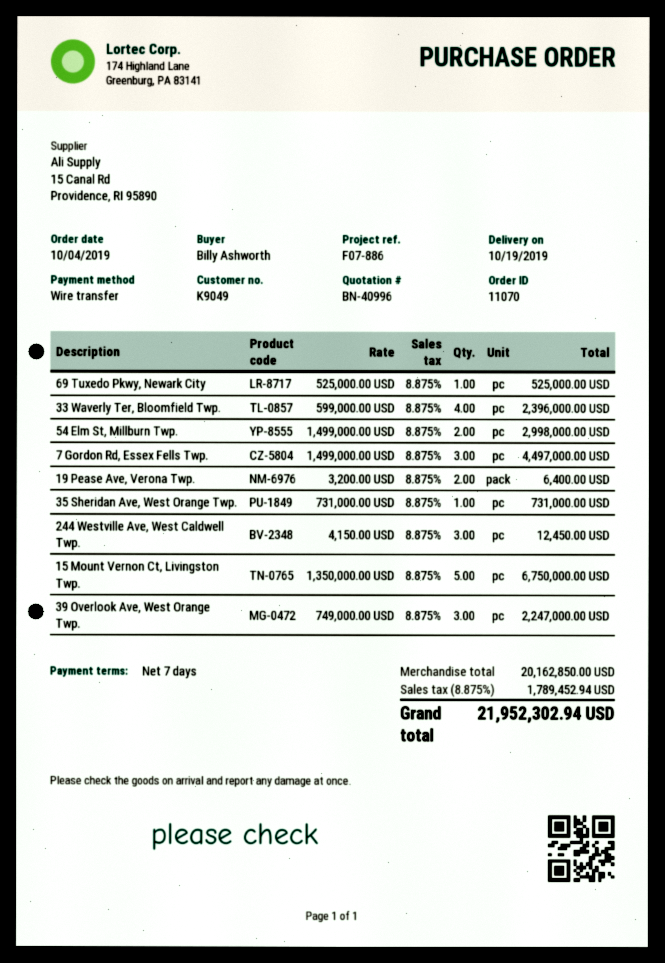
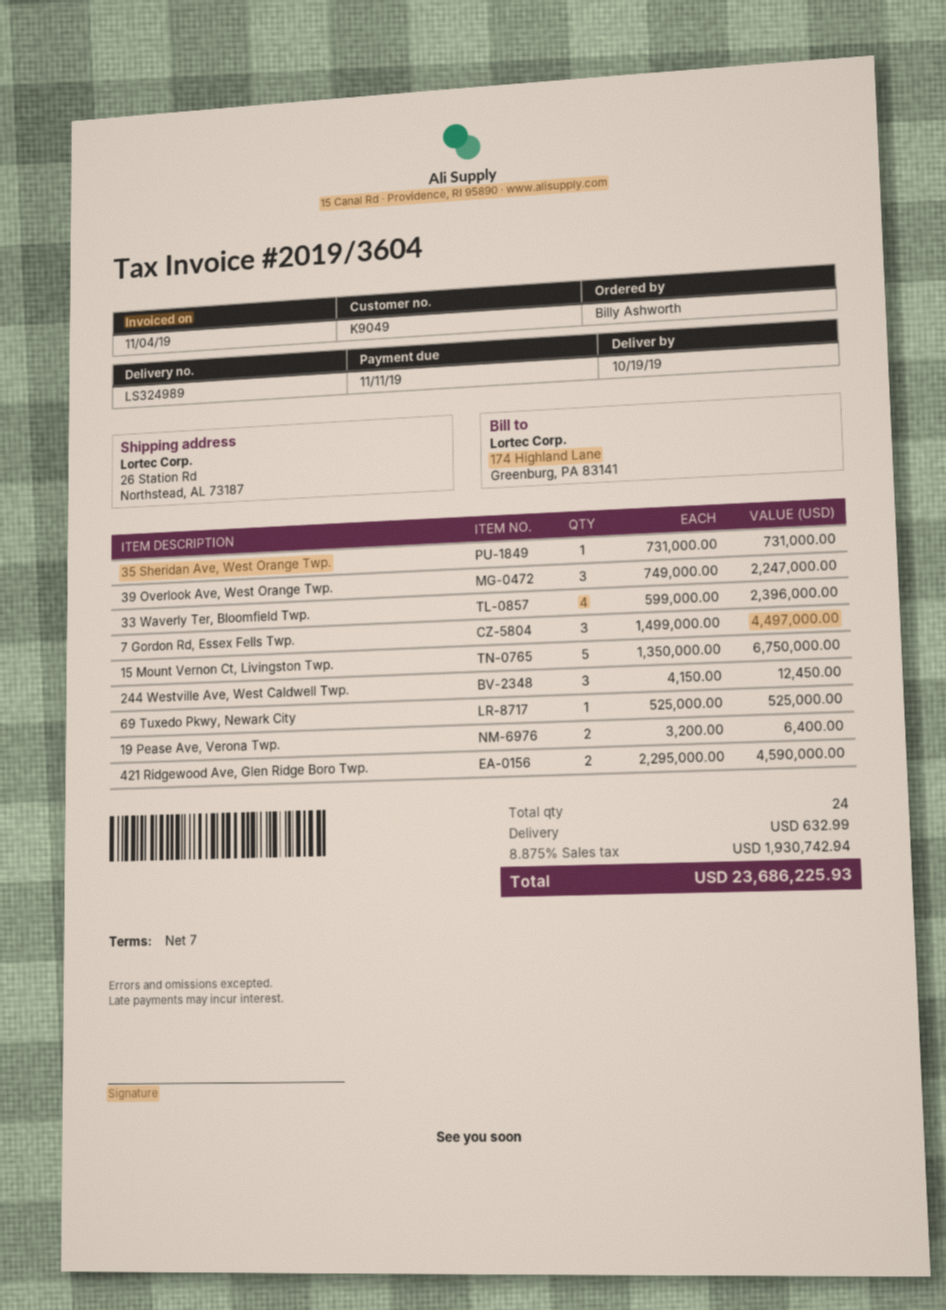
54 Elm St, Millburn Twp.: 2 x 1499000.00 = 2998000.00 -> none
421 Ridgewood Ave, Glen Ridge Boro Twp.: none -> 2 x 2295000.00 = 4590000.00
shipping: none -> 632.99
tax: 8.875% = 1789452.94 -> 8.875% = 1930742.94
total: 21952302.94 -> 23686225.93

